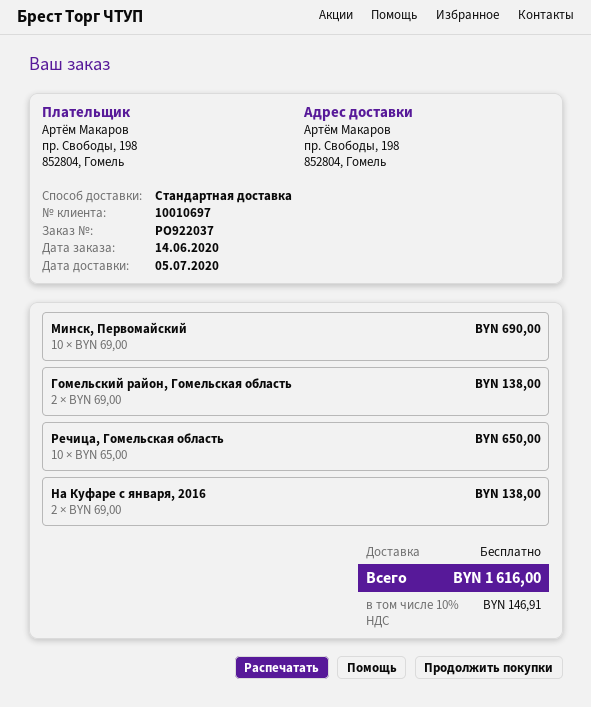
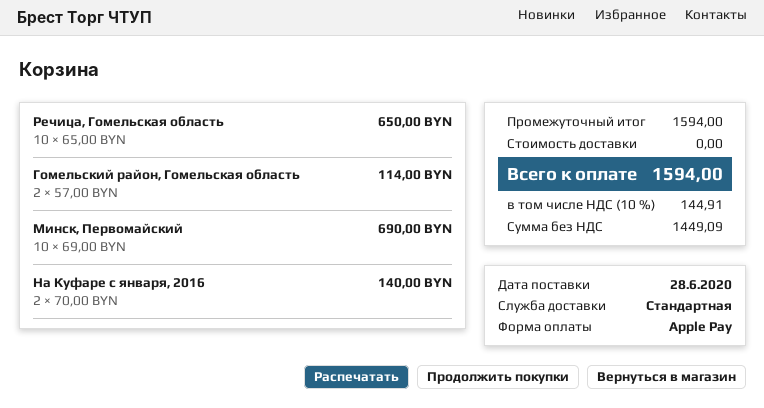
delivery date: 2020-07-05 -> 2020-06-28
Гомельский район, Гомельская область: 2 x 69.00 = 138.00 -> 2 x 57.00 = 114.00
На Куфаре с января, 2016: 2 x 69.00 = 138.00 -> 2 x 70.00 = 140.00
tax: 10% = 146.91 -> 10% = 144.91
total: 1616.00 -> 1594.00

